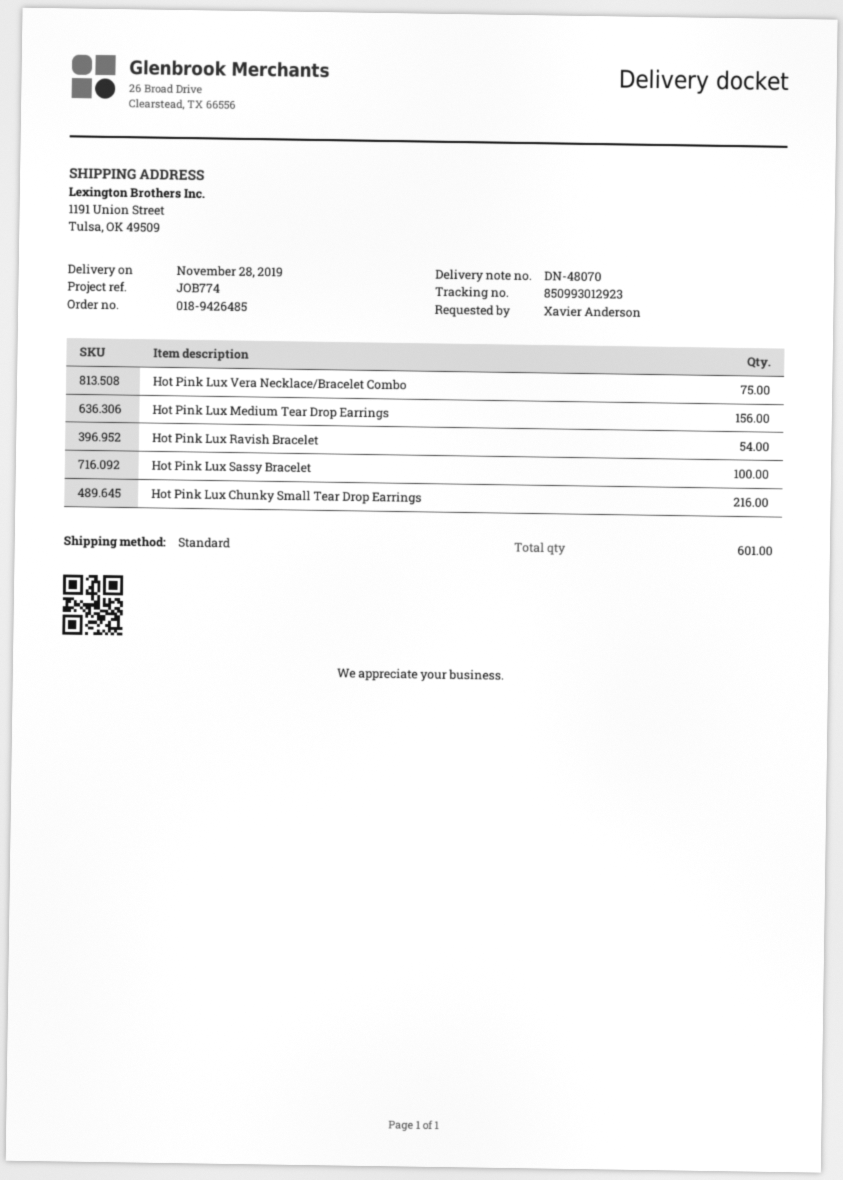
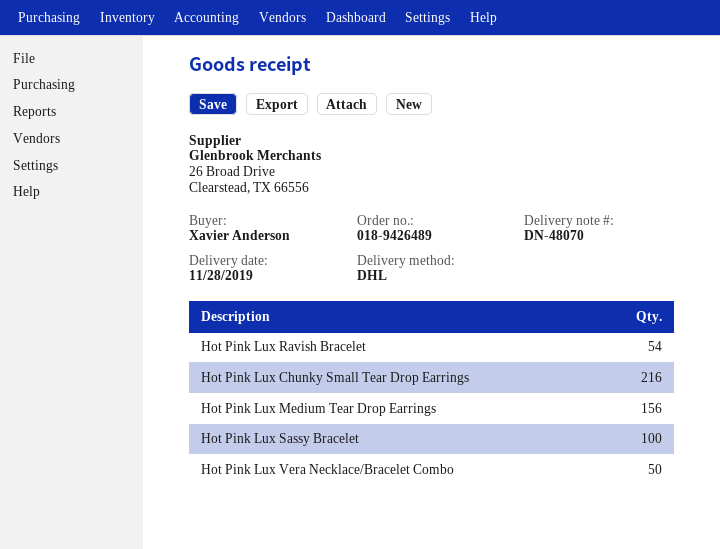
order number: 018-9426485 -> 018-9426489
shipping method: standard -> DHL
Hot Pink Lux Vera Necklace/Bracelet Combo: 75 -> 50

